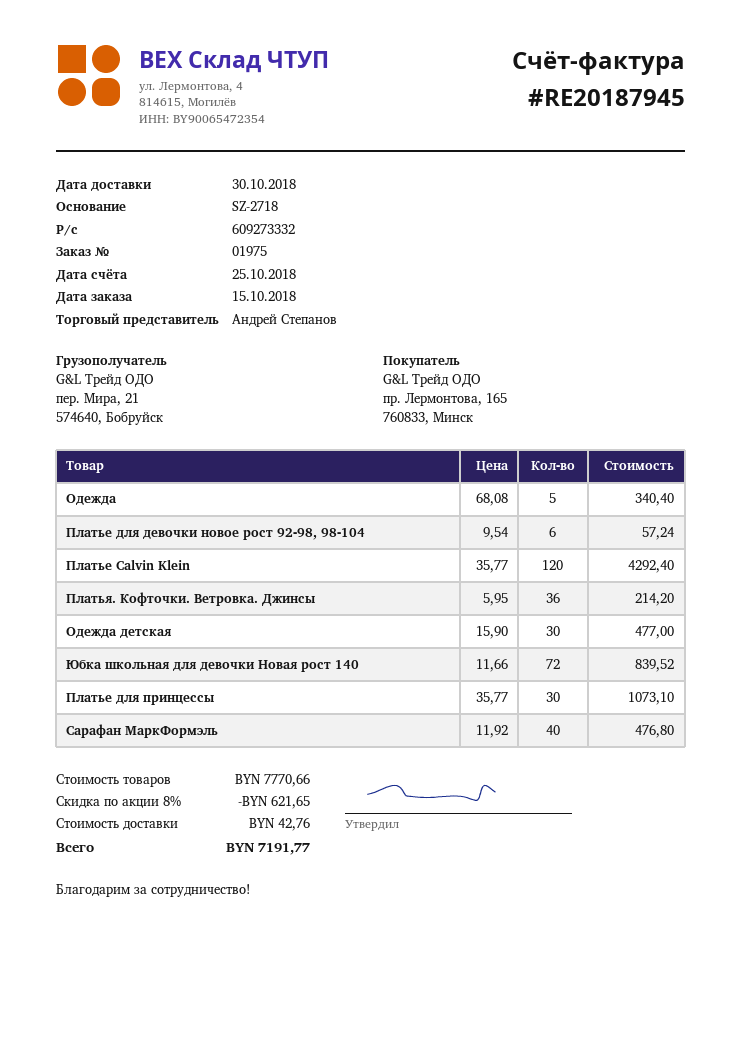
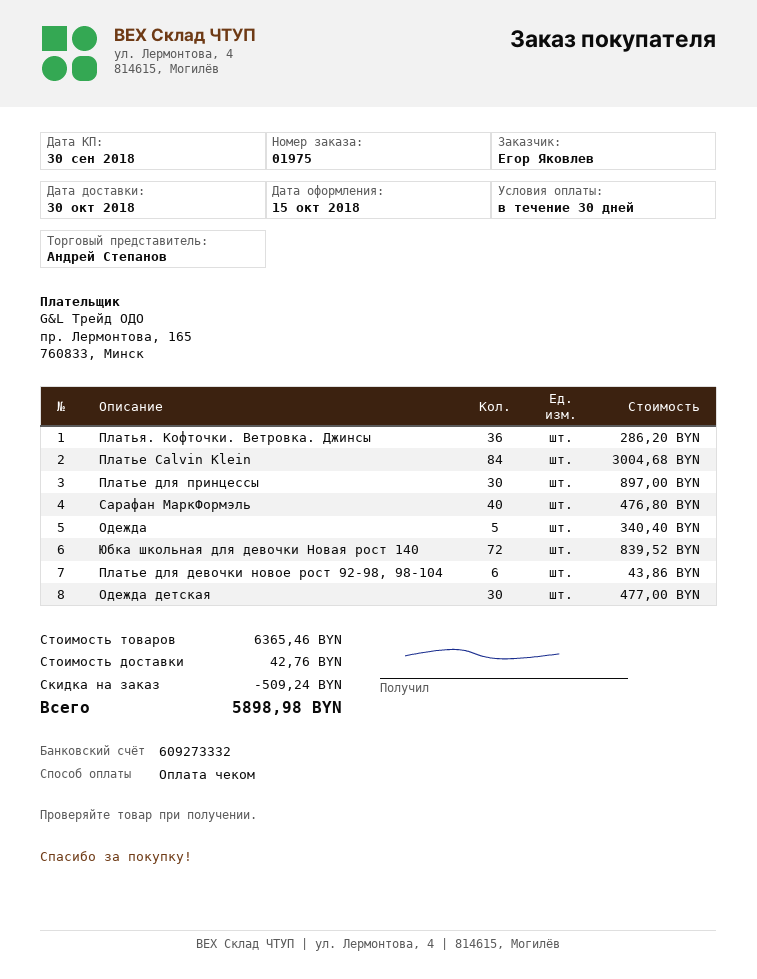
Платье для девочки новое рост 92-98, 98-104: 6 for 57.24 -> 6 for 43.86
Платье Calvin Klein: 120 for 4292.40 -> 84 for 3004.68
Платья. Кофточки. Ветровка. Джинсы: 36 for 214.20 -> 36 for 286.20
Платье для принцессы: 30 for 1073.10 -> 30 for 897.00
subtotal: 7770.66 -> 6365.46
discount: 621.65 -> 509.24
total: 7191.77 -> 5898.98

